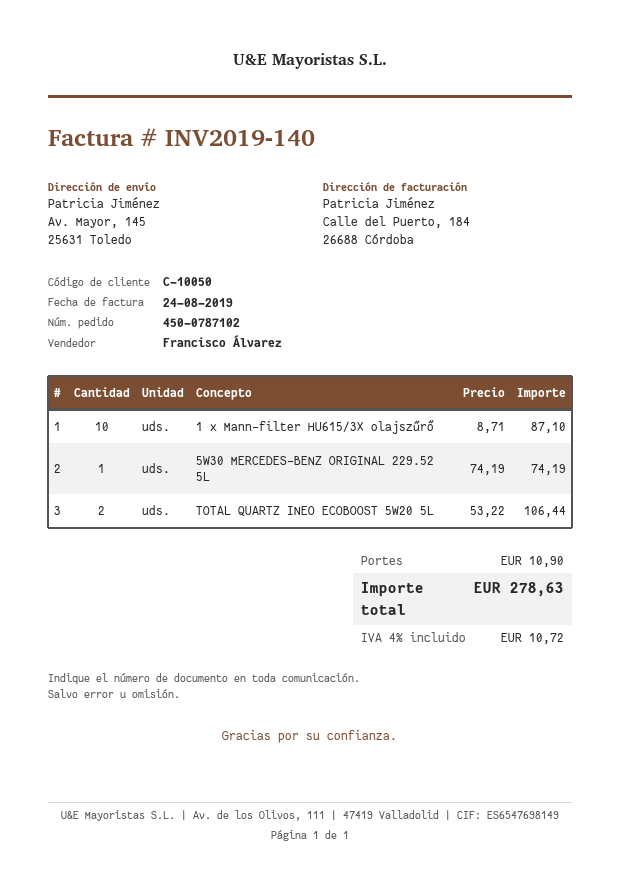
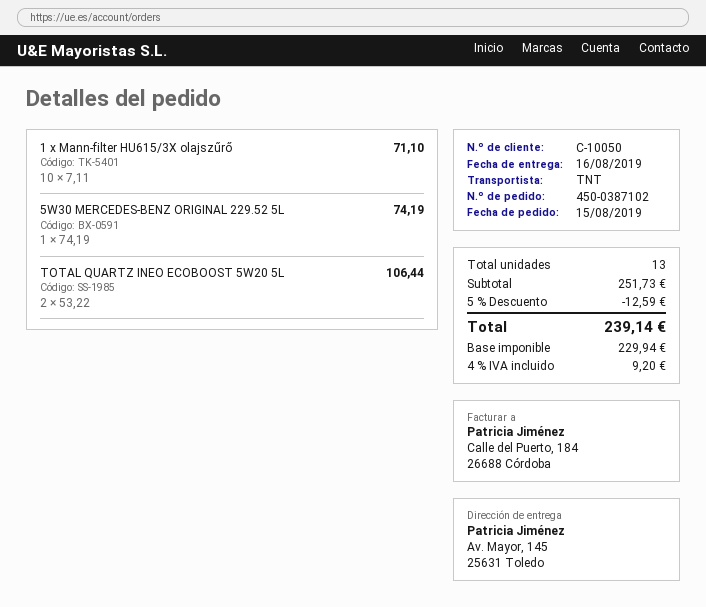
order number: 450-0787102 -> 450-0387102
1 x Mann-filter HU615/3X olajszűrő: 10 x 8.71 = 87.10 -> 10 x 7.11 = 71.10
discount: none -> 5% = 12.59
shipping: 10.90 -> none
tax: 4% = 10.72 -> 4% = 9.20
total: 278.63 -> 239.14

